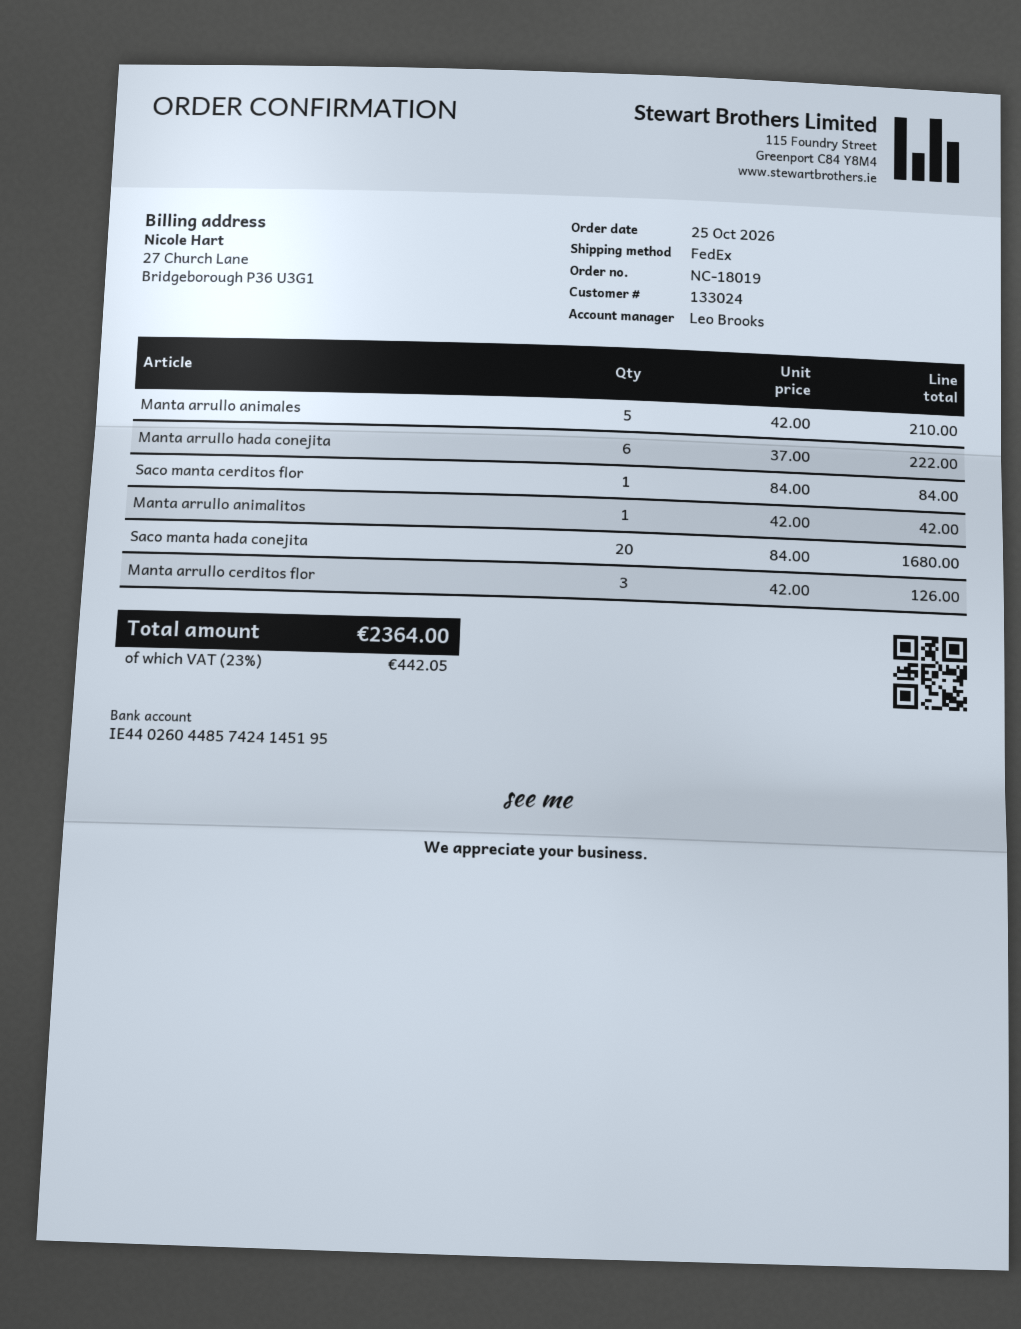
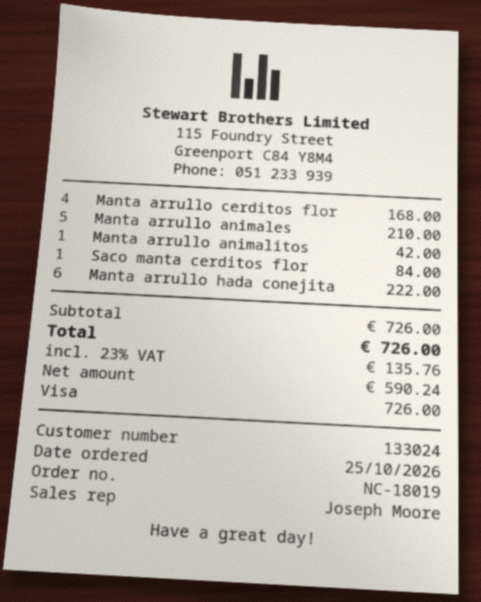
sales rep: Leo Brooks -> Joseph Moore
Saco manta hada conejita: 20 for 1680.00 -> none
Manta arrullo cerditos flor: 3 for 126.00 -> 4 for 168.00
tax: 23% = 442.05 -> 23% = 135.76
total: 2364.00 -> 726.00

